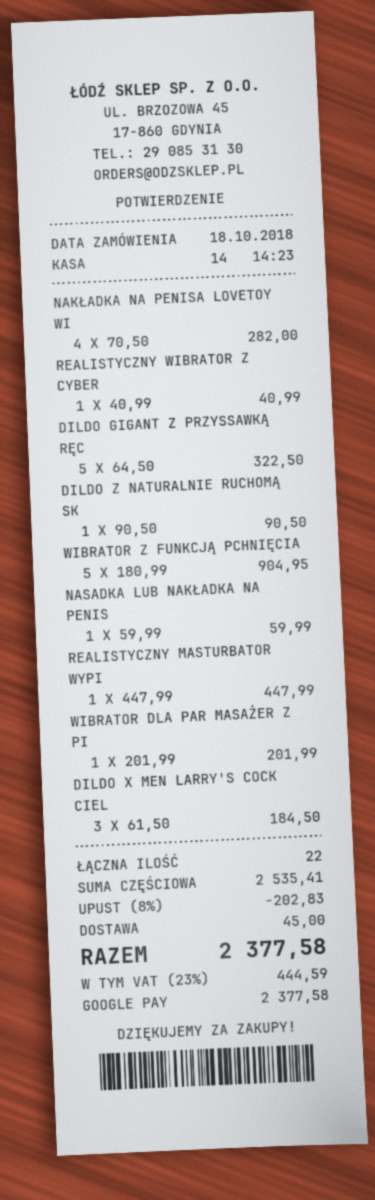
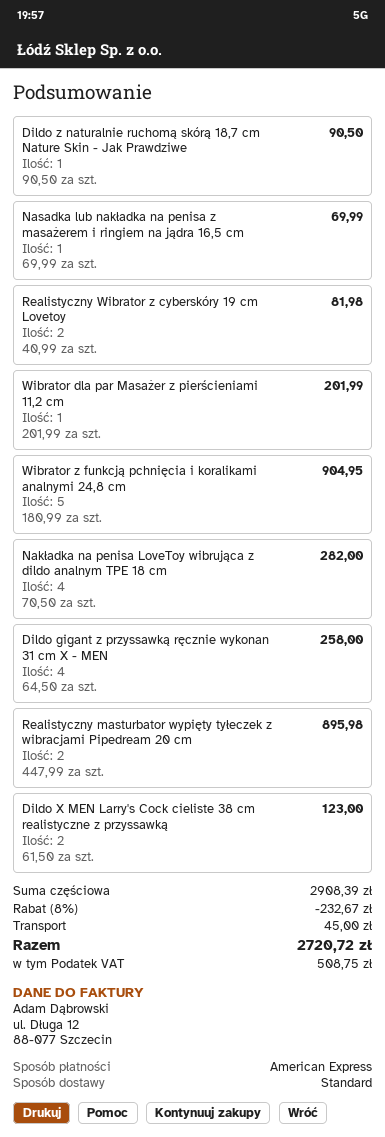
payment method: Google Pay -> American Express
REALISTYCZNY WIBRATOR Z CYBER: 1 x 40.99 = 40.99 -> 2 x 40.99 = 81.98
DILDO GIGANT Z PRZYSSAWKĄ RĘC: 5 x 64.50 = 322.50 -> 4 x 64.50 = 258.00
NASADKA LUB NAKŁADKA NA PENIS: 1 x 59.99 = 59.99 -> 1 x 69.99 = 69.99
REALISTYCZNY MASTURBATOR WYPI: 1 x 447.99 = 447.99 -> 2 x 447.99 = 895.98
DILDO X MEN LARRY'S COCK CIEL: 3 x 61.50 = 184.50 -> 2 x 61.50 = 123.00
subtotal: 2535.41 -> 2908.39
discount: 8% = 202.83 -> 8% = 232.67
tax: 444.59 -> 508.75
total: 2377.58 -> 2720.72

